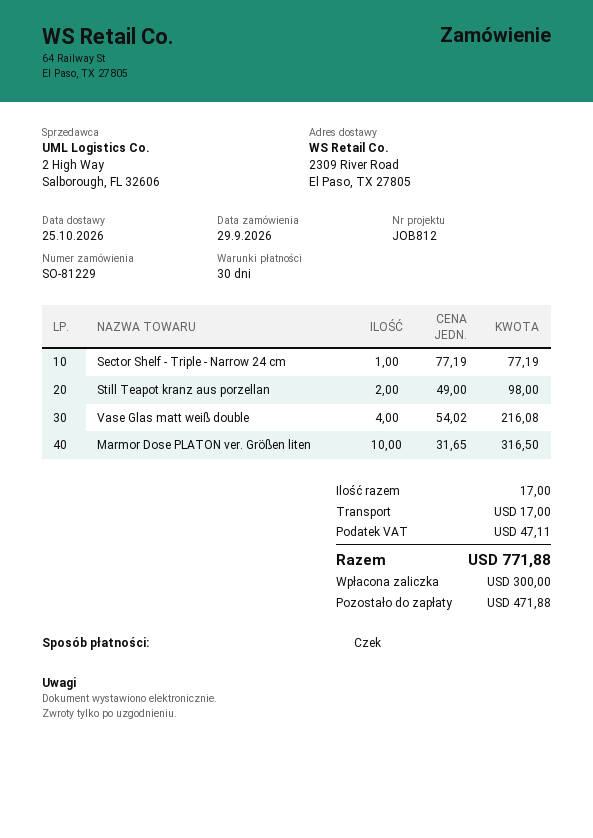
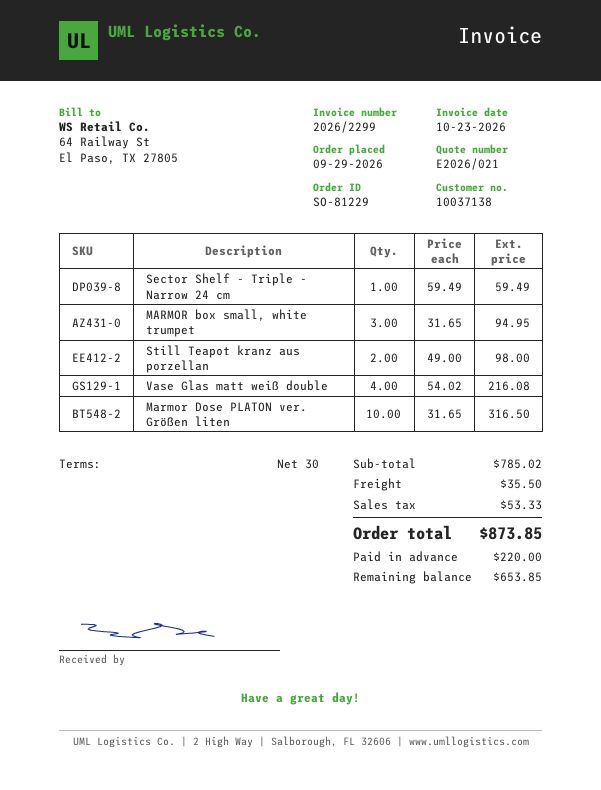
Sector Shelf - Triple - Narrow 24 cm: 1 x 77.19 = 77.19 -> 1 x 59.49 = 59.49
MARMOR box small, white trumpet: none -> 3 x 31.65 = 94.95
shipping: 17.00 -> 35.50
tax: 47.11 -> 53.33
total: 771.88 -> 873.85
deposit: 300.00 -> 220.00
balance: 471.88 -> 653.85

